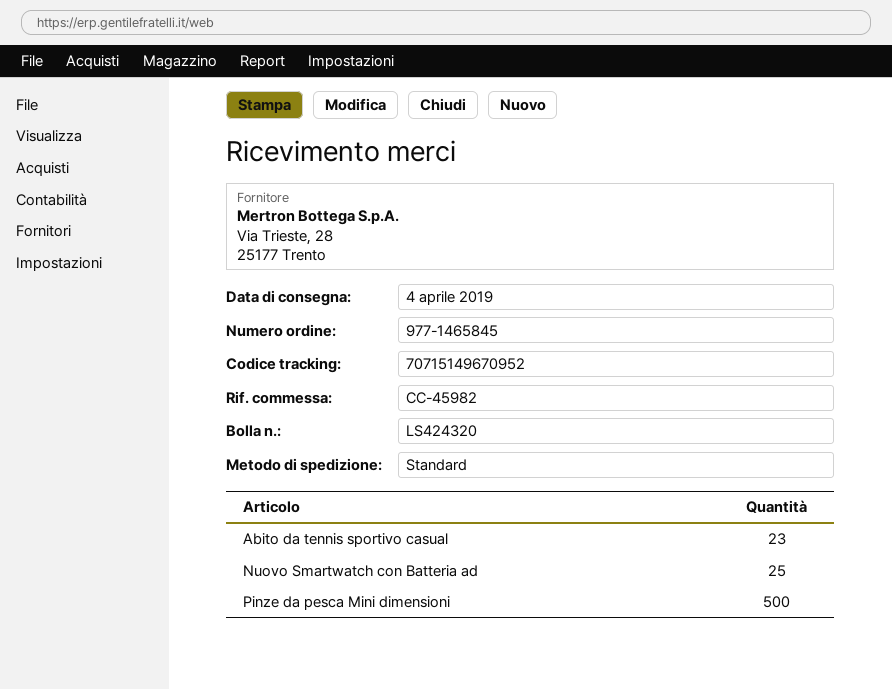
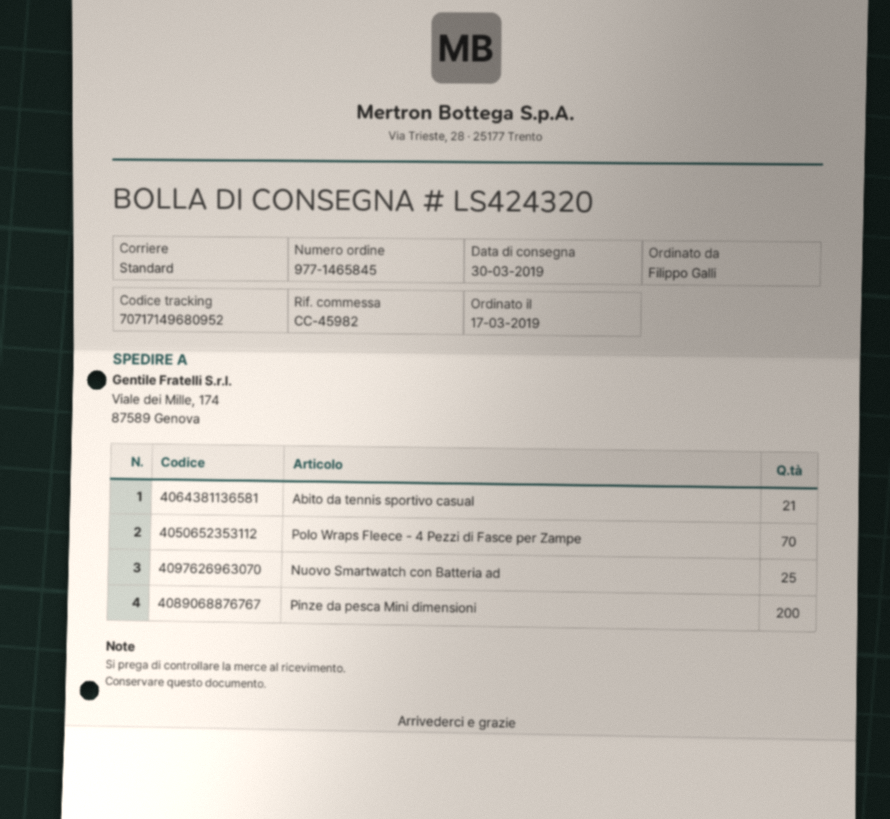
delivery date: 2019-04-04 -> 2019-03-30
tracking number: 70715149670952 -> 70717149680952
Abito da tennis sportivo casual: 23 -> 21
Pinze da pesca Mini dimensioni: 500 -> 200
Polo Wraps Fleece - 4 Pezzi di Fasce per Zampe: none -> 70

